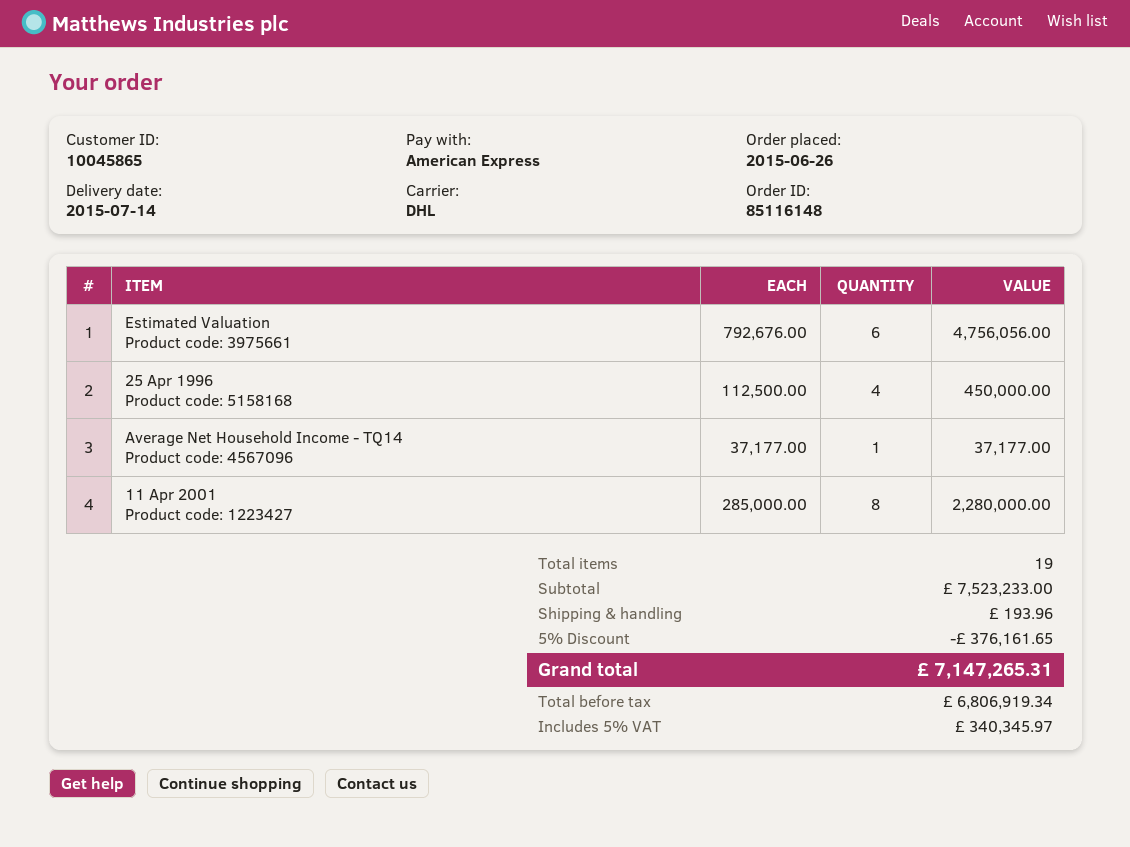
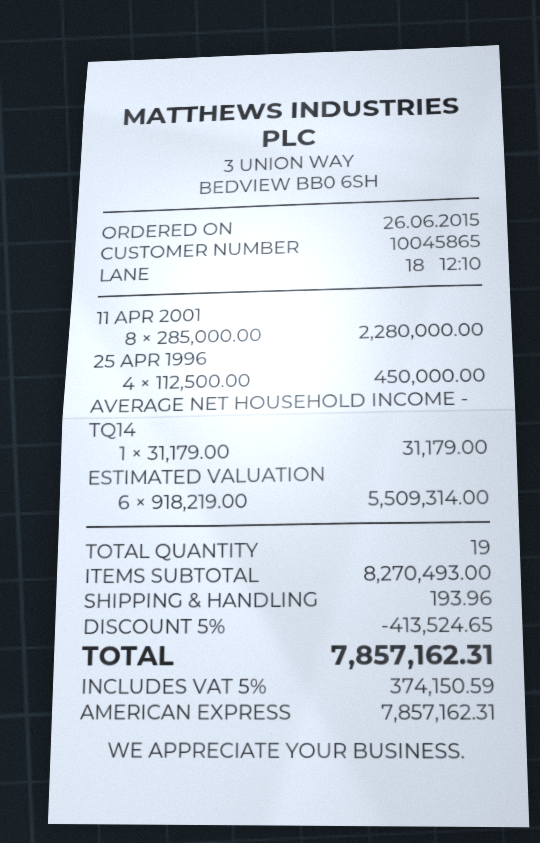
Estimated Valuation: 6 x 792676.00 = 4756056.00 -> 6 x 918219.00 = 5509314.00
Average Net Household Income - TQ14: 1 x 37177.00 = 37177.00 -> 1 x 31179.00 = 31179.00
subtotal: 7523233.00 -> 8270493.00
discount: 5% = 376161.65 -> 5% = 413524.65
tax: 5% = 340345.97 -> 5% = 374150.59
total: 7147265.31 -> 7857162.31

